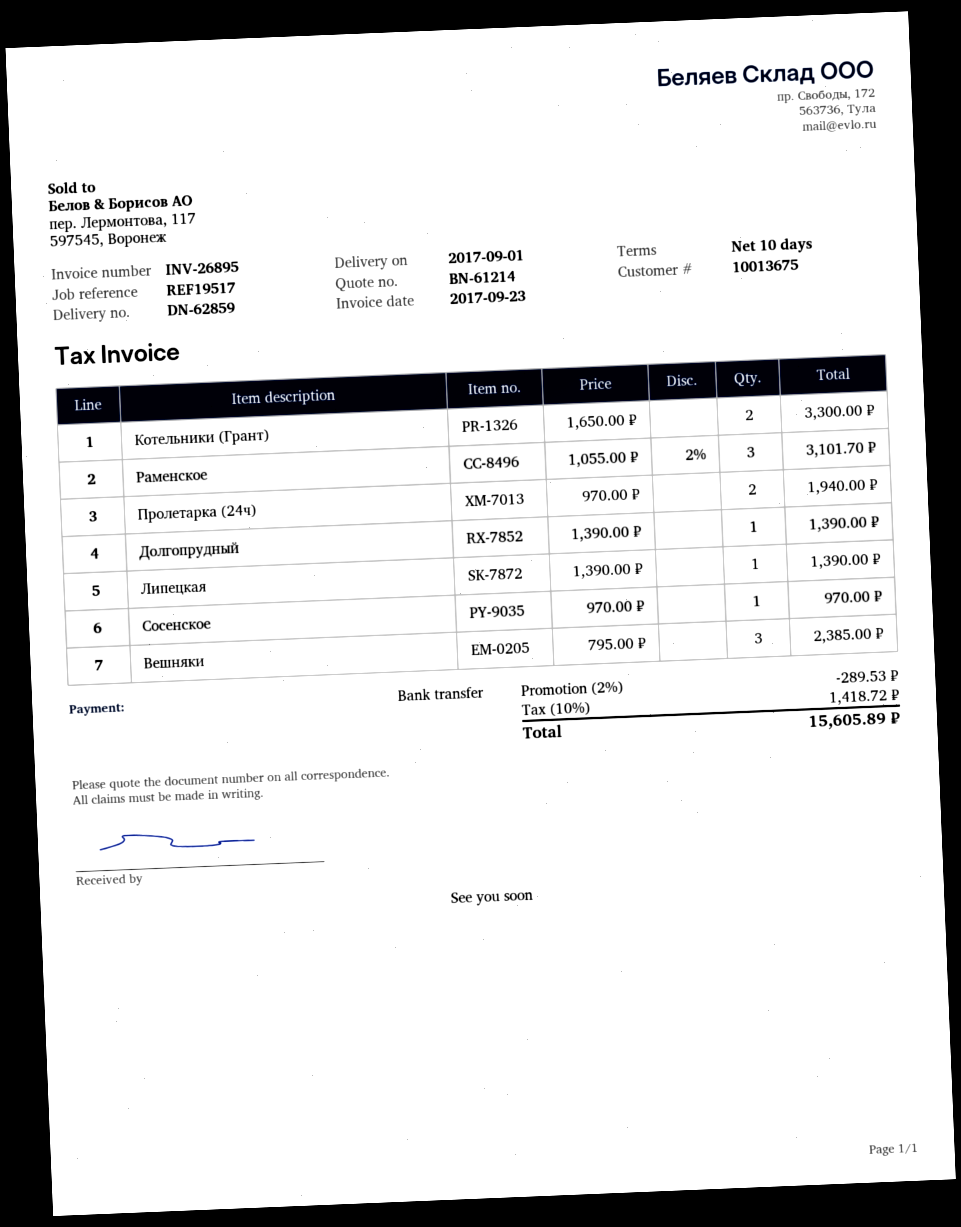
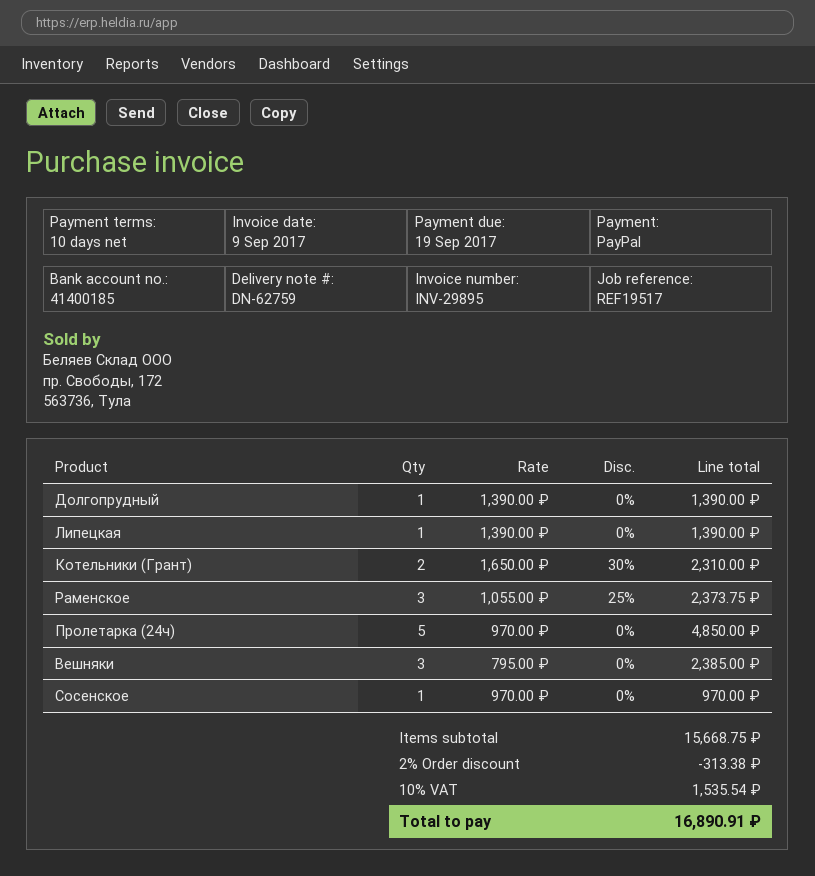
delivery note number: DN-62859 -> DN-62759
invoice number: INV-26895 -> INV-29895
invoice date: 2017-09-23 -> 2017-09-09
payment method: bank transfer -> PayPal
Котельники (Грант): 2 x 1650.00 = 3300.00 -> 2 x 1650.00 - 30% = 2310.00
Раменское: 3 x 1055.00 - 2% = 3101.70 -> 3 x 1055.00 - 25% = 2373.75
Пролетарка (24ч): 2 x 970.00 = 1940.00 -> 5 x 970.00 = 4850.00
discount: 2% = 289.53 -> 2% = 313.38
tax: 10% = 1418.72 -> 10% = 1535.54
total: 15605.89 -> 16890.91

